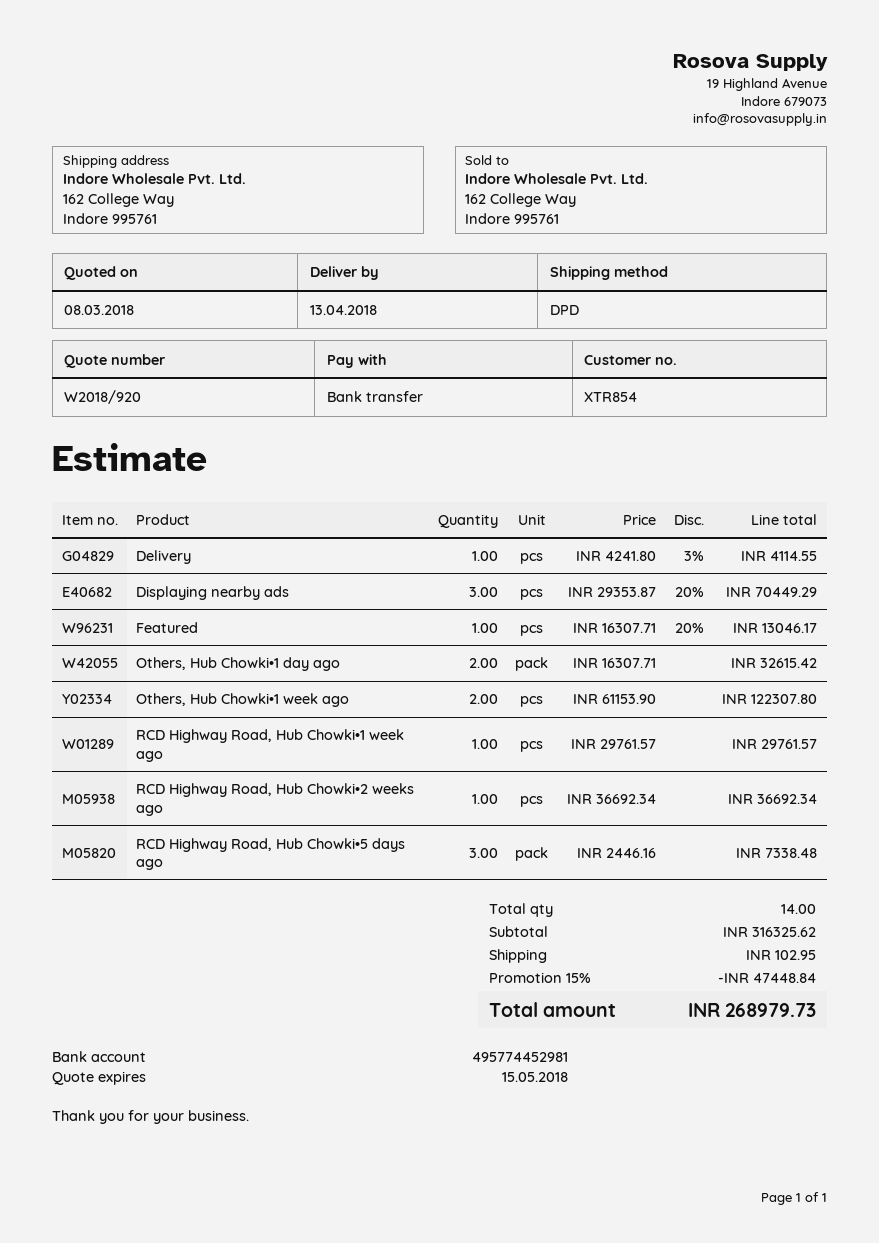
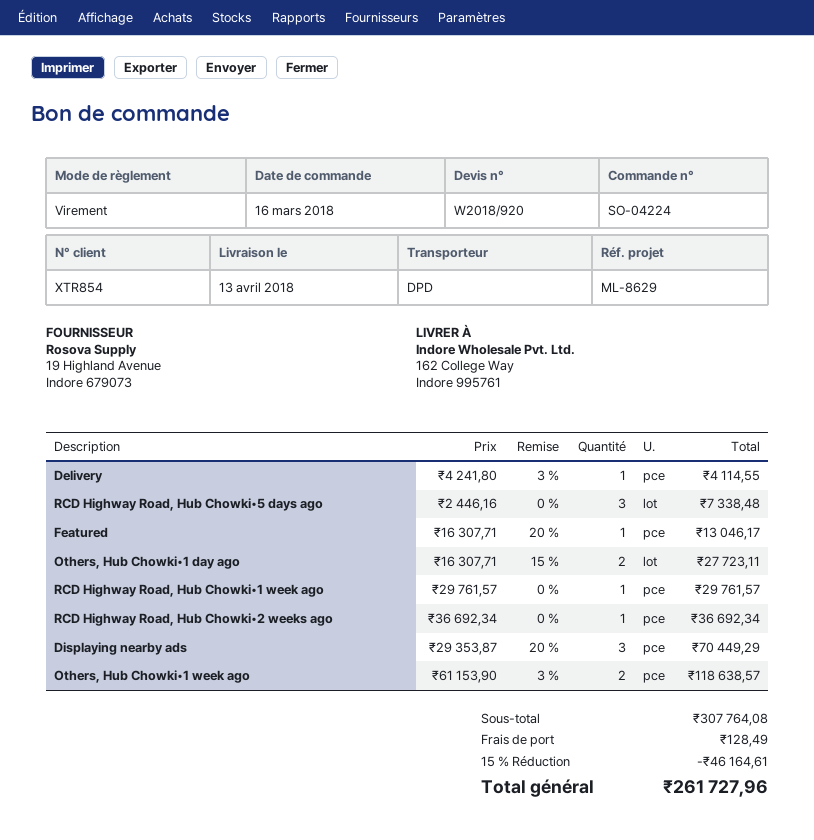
Others, Hub Chowki•1 day ago: 2 x 16307.71 = 32615.42 -> 2 x 16307.71 - 15% = 27723.11
Others, Hub Chowki•1 week ago: 2 x 61153.90 = 122307.80 -> 2 x 61153.90 - 3% = 118638.57
subtotal: 316325.62 -> 307764.08
discount: 15% = 47448.84 -> 15% = 46164.61
shipping: 102.95 -> 128.49
total: 268979.73 -> 261727.96

